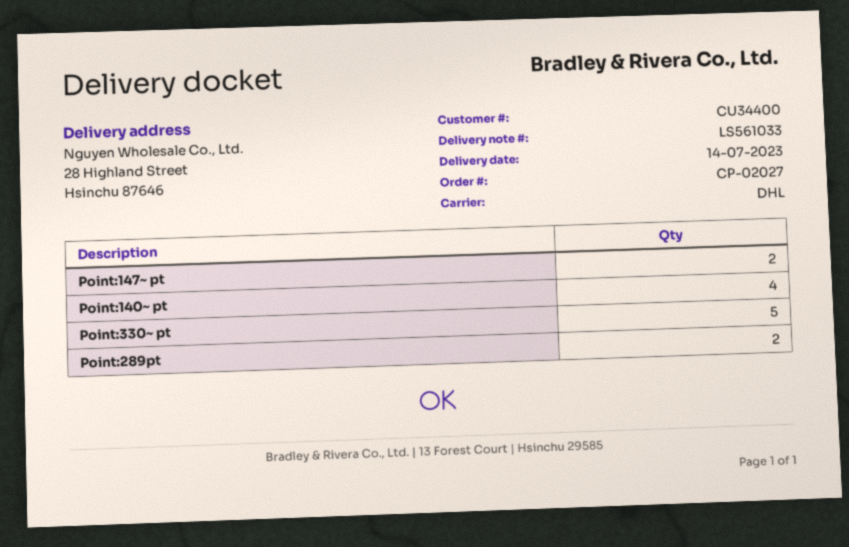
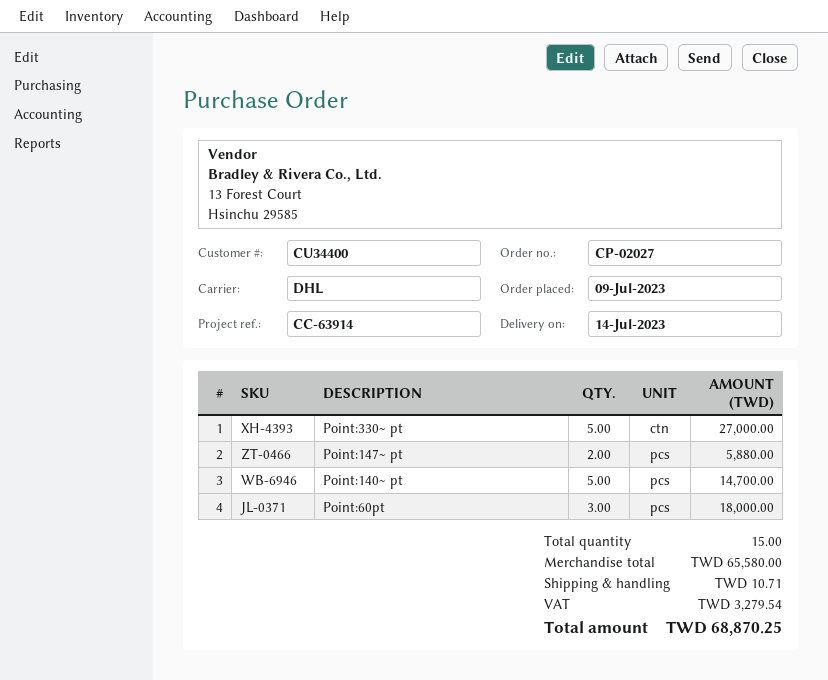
Point:140~ pt: 4 -> 5
Point:289pt: 2 -> none
Point:60pt: none -> 3

